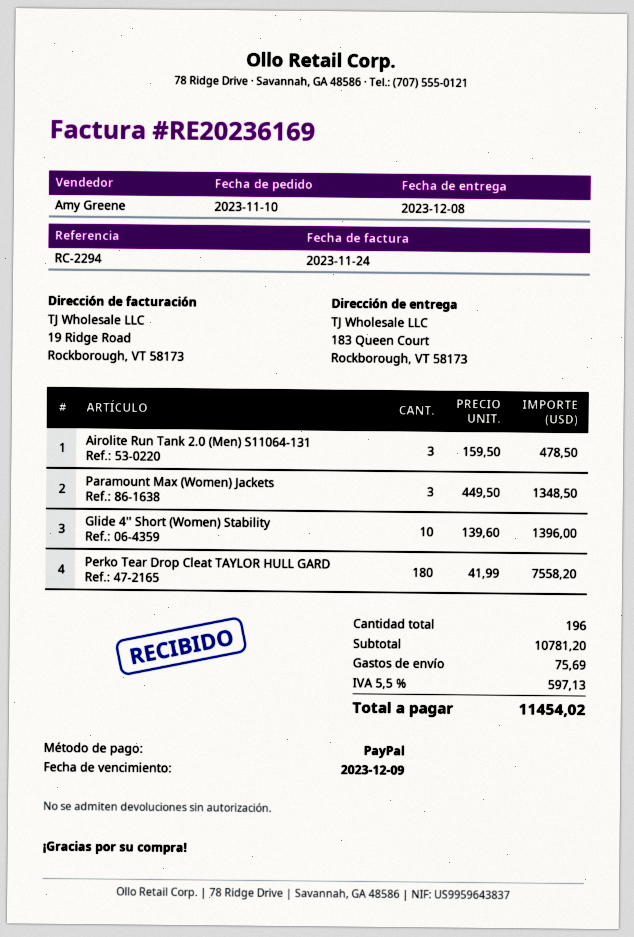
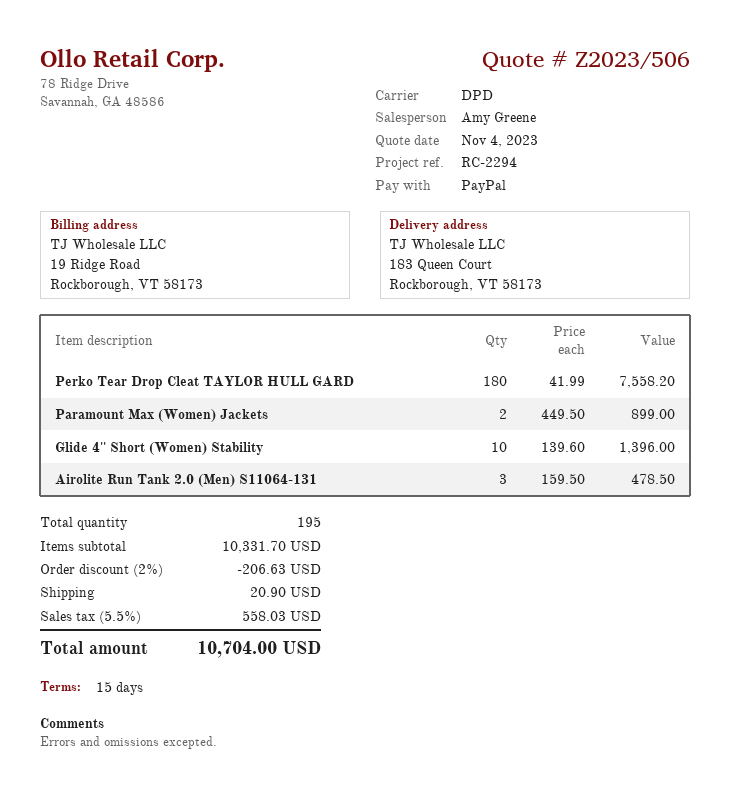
Paramount Max (Women) Jackets: 3 x 449.50 = 1348.50 -> 2 x 449.50 = 899.00
total quantity: 196 -> 195
subtotal: 10781.20 -> 10331.70
discount: none -> 2% = 206.63
shipping: 75.69 -> 20.90
tax: 5.5% = 597.13 -> 5.5% = 558.03
total: 11454.02 -> 10704.00

